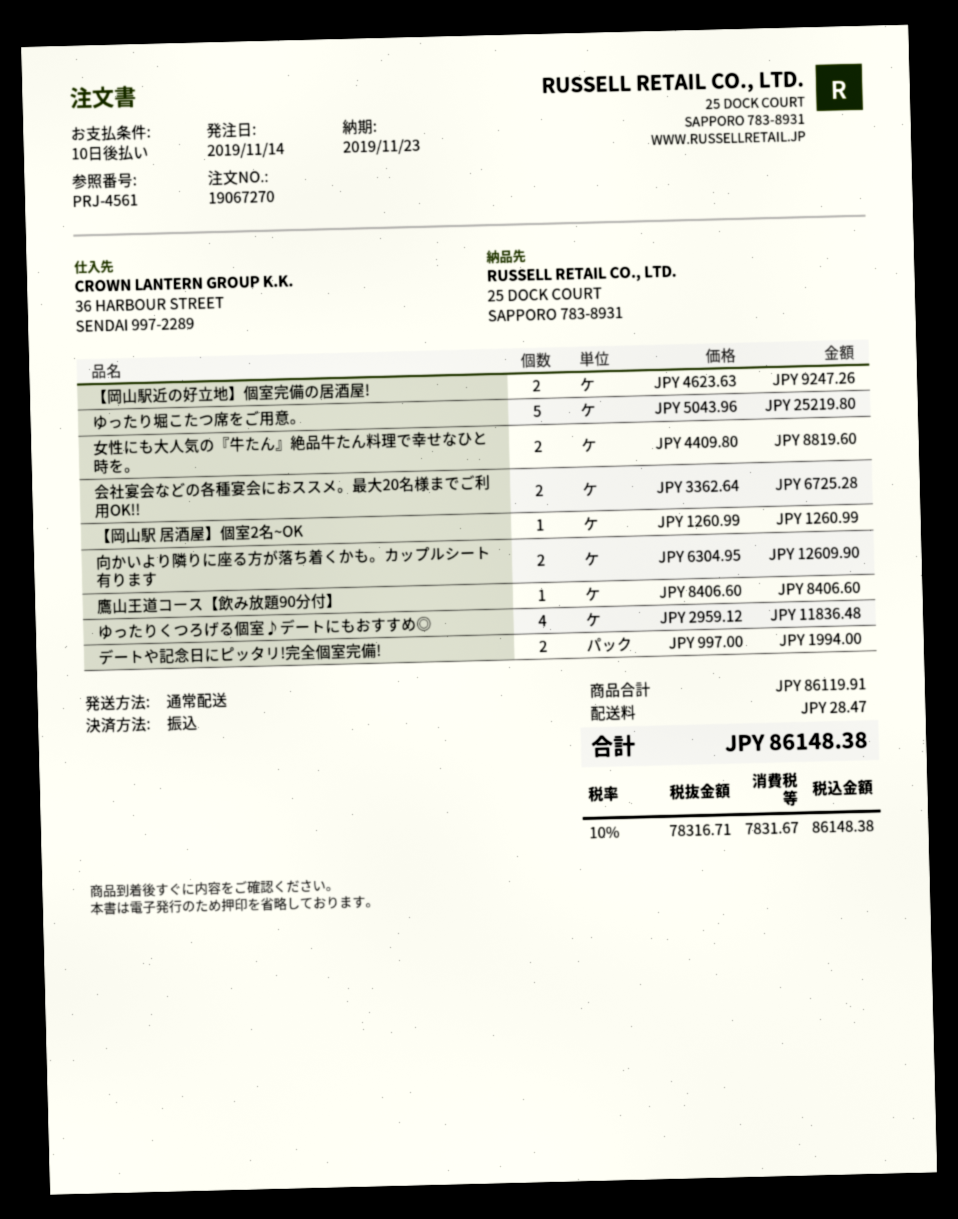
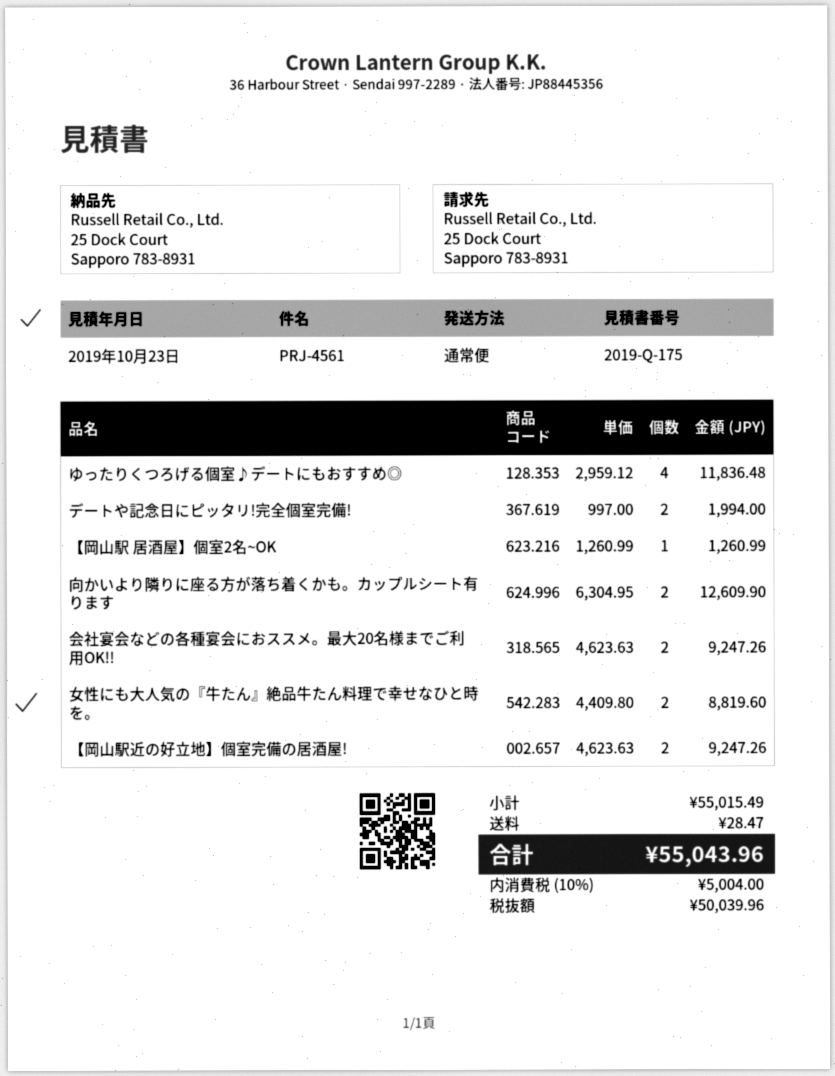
ゆったり堀こたつ席をご用意。: 5 x 5043.96 = 25219.80 -> none
会社宴会などの各種宴会におススメ。最大20名様までご利用OK!!: 2 x 3362.64 = 6725.28 -> 2 x 4623.63 = 9247.26
鷹山王道コース【飲み放題90分付】: 1 x 8406.60 = 8406.60 -> none
subtotal: 86119.91 -> 55015.49
net: 78316.71 -> 50039.96
tax: 10% = 7831.67 -> 10% = 5004.00
total: 86148.38 -> 55043.96

